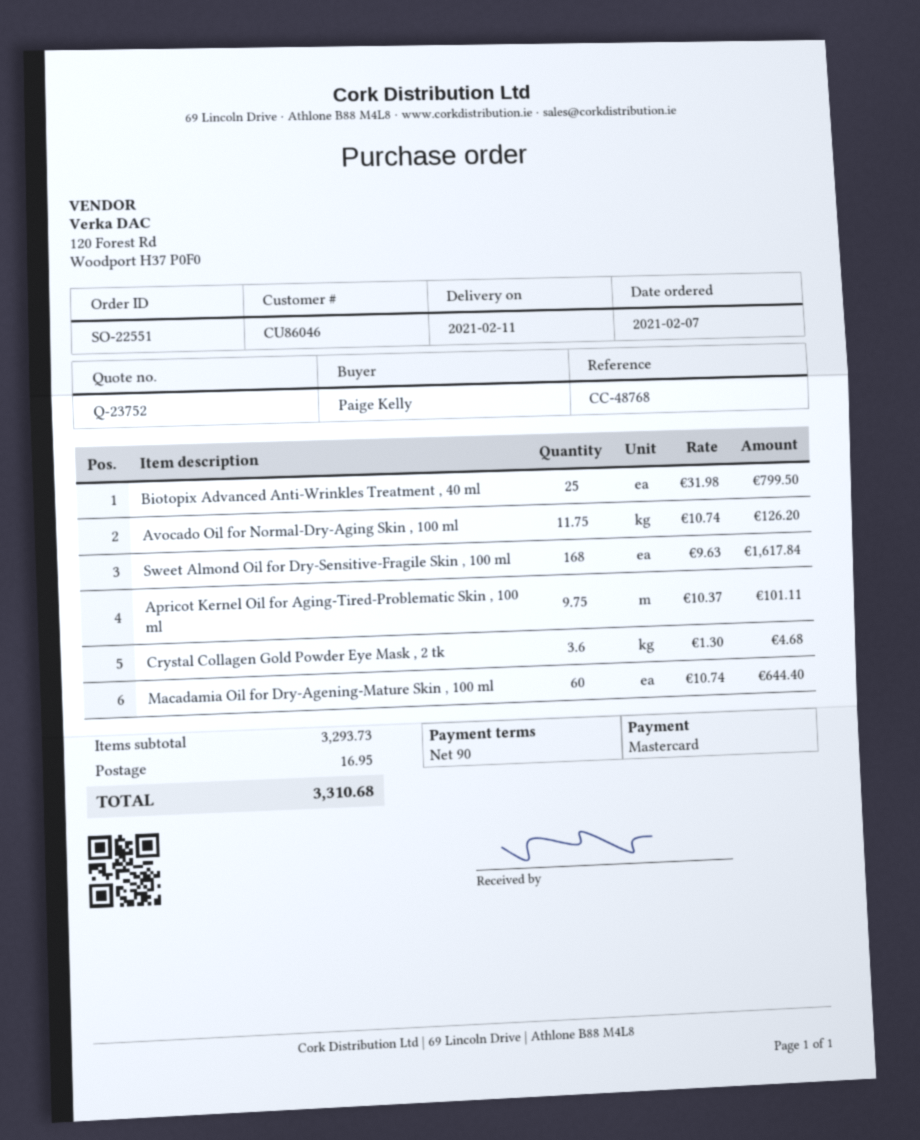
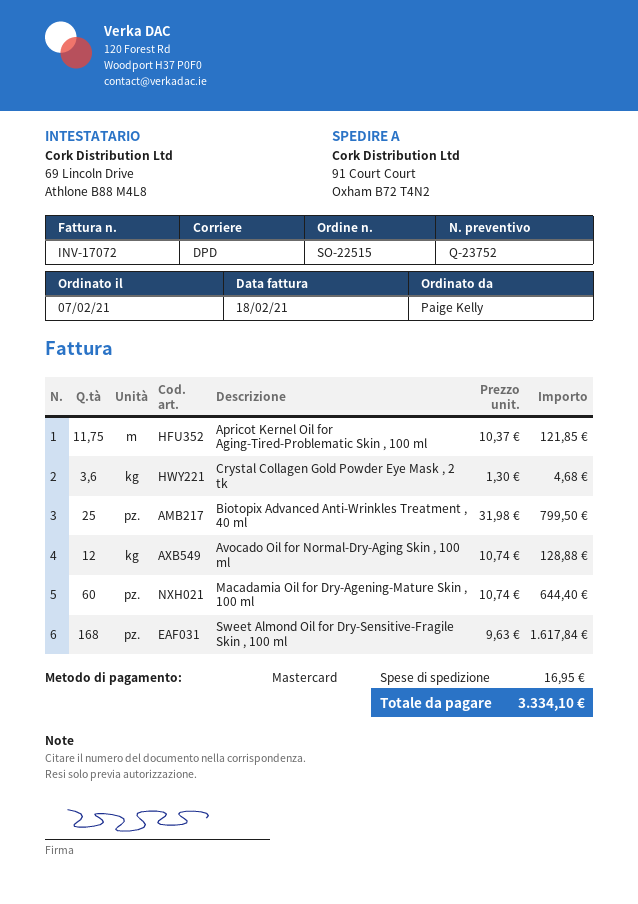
order number: SO-22551 -> SO-22515
Avocado Oil for Normal-Dry-Aging Skin , 100 ml: 11.75 x 10.74 = 126.20 -> 12 x 10.74 = 128.88
Apricot Kernel Oil for Aging-Tired-Problematic Skin , 100 ml: 9.75 x 10.37 = 101.11 -> 11.75 x 10.37 = 121.85
total: 3310.68 -> 3334.10

